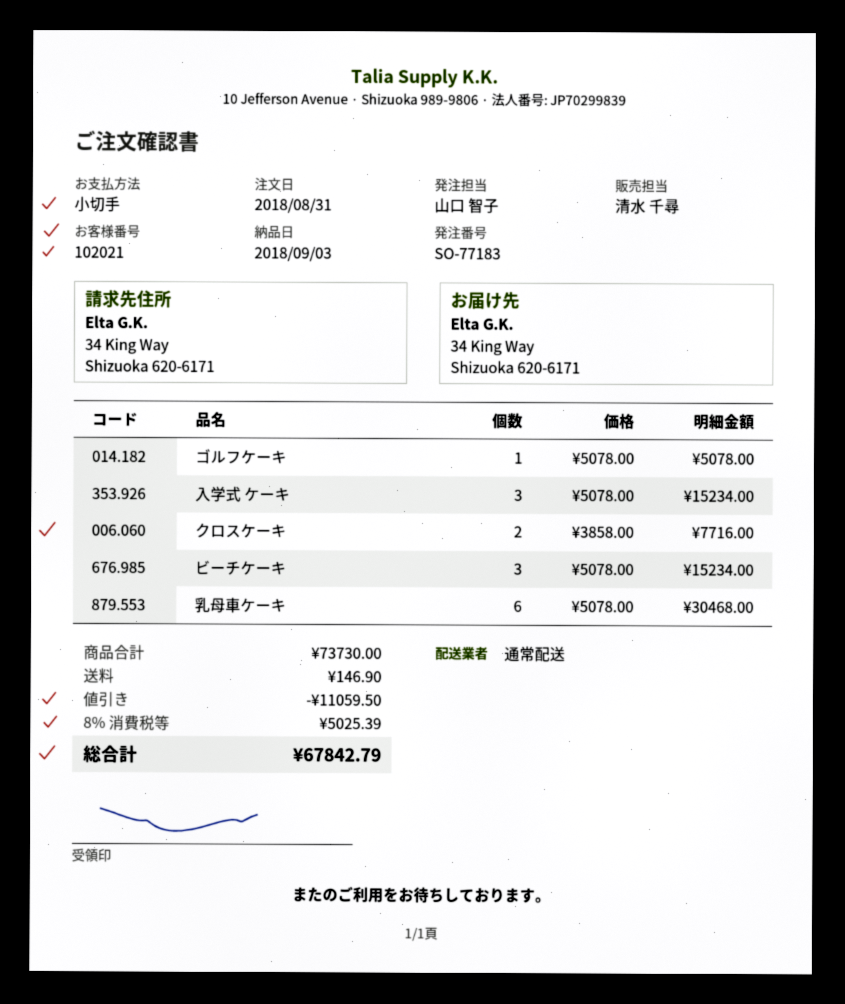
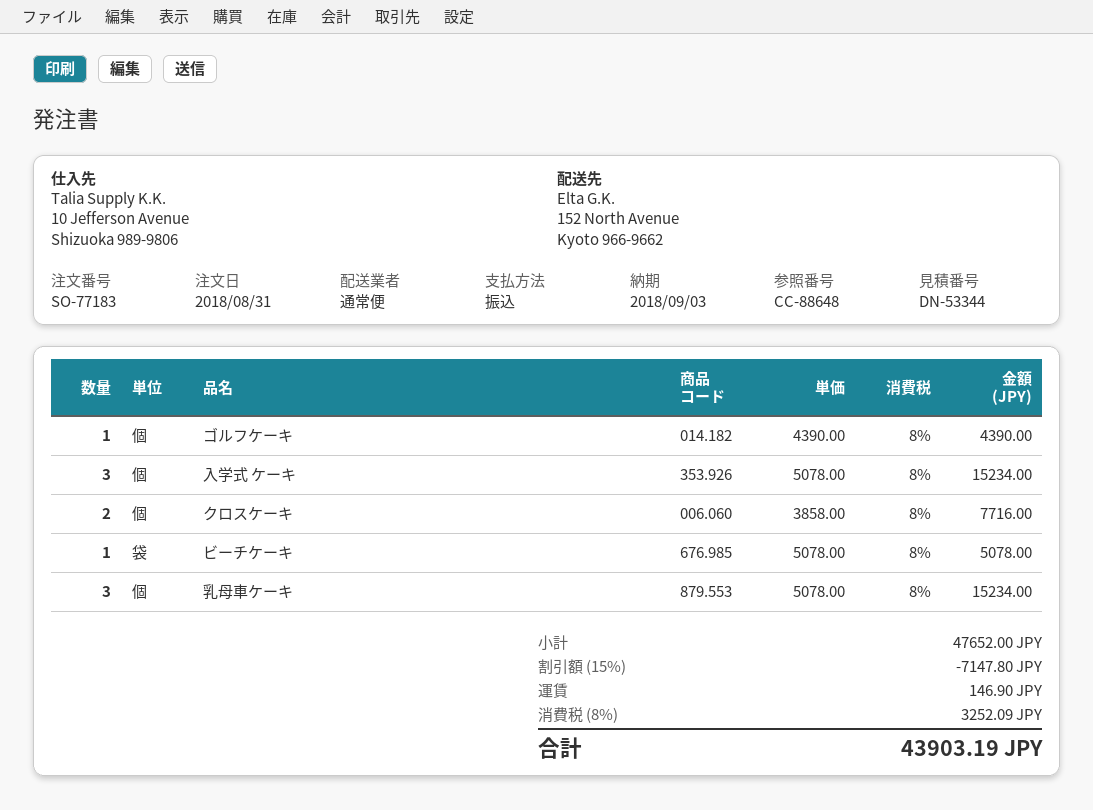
payment method: cheque -> bank transfer
ship to: 34 King Way, Shizuoka 620-6171 -> 152 North Avenue, Kyoto 966-9662
ゴルフケーキ: 1 x 5078.00 = 5078.00 -> 1 x 4390.00 = 4390.00
ビーチケーキ: 3 x 5078.00 = 15234.00 -> 1 x 5078.00 = 5078.00
乳母車ケーキ: 6 x 5078.00 = 30468.00 -> 3 x 5078.00 = 15234.00
subtotal: 73730.00 -> 47652.00
discount: 11059.50 -> 7147.80
tax: 8% = 5025.39 -> 8% = 3252.09
total: 67842.79 -> 43903.19

